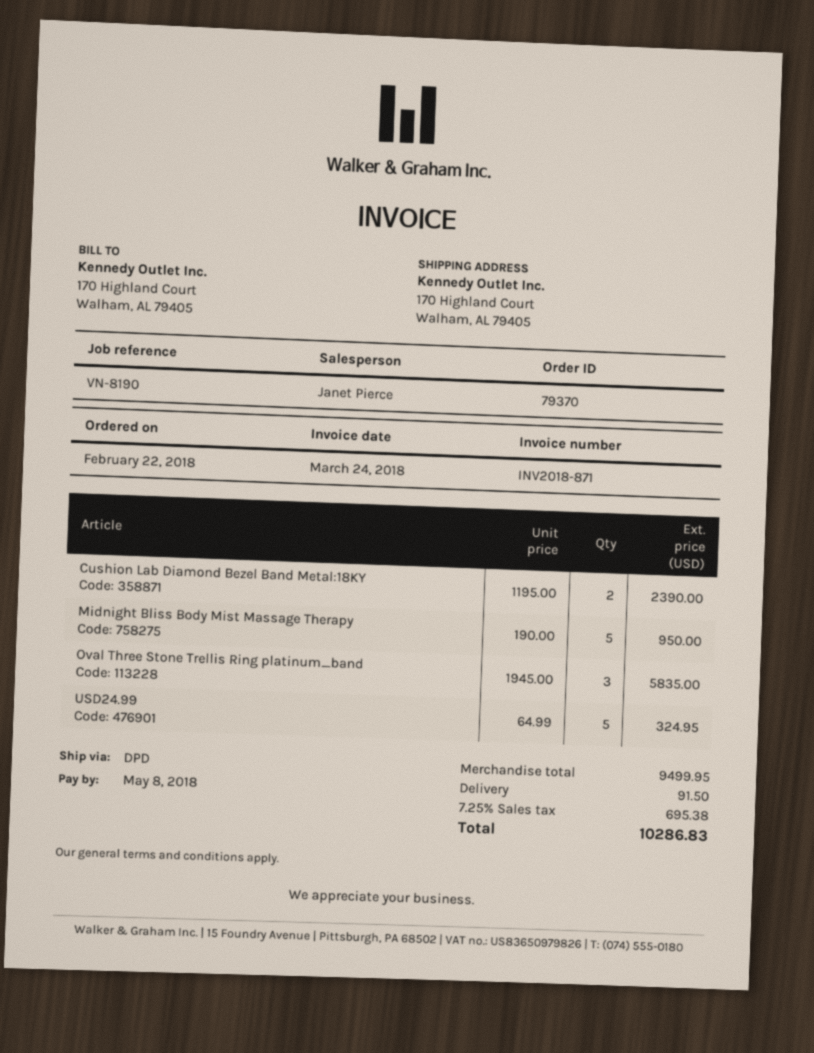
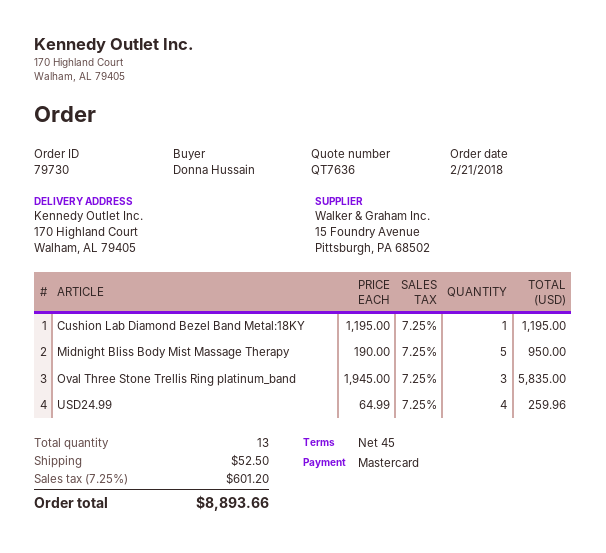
order number: 79370 -> 79730
order date: 2018-02-22 -> 2018-02-21
Cushion Lab Diamond Bezel Band Metal:18KY: 2 x 1195.00 = 2390.00 -> 1 x 1195.00 = 1195.00
USD24.99: 5 x 64.99 = 324.95 -> 4 x 64.99 = 259.96
shipping: 91.50 -> 52.50
tax: 7.25% = 695.38 -> 7.25% = 601.20
total: 10286.83 -> 8893.66

